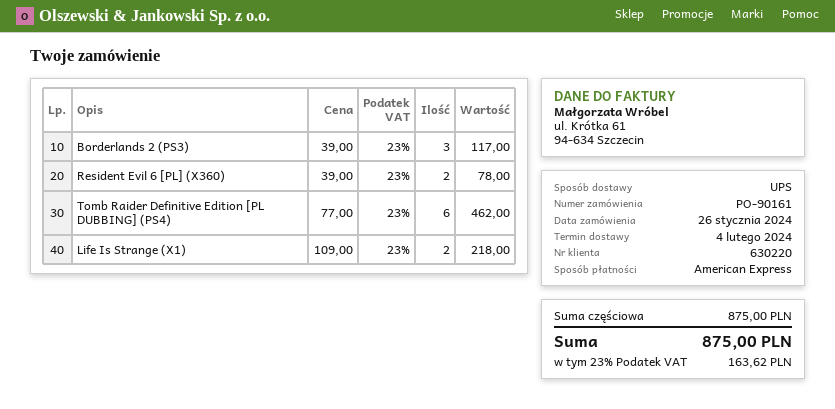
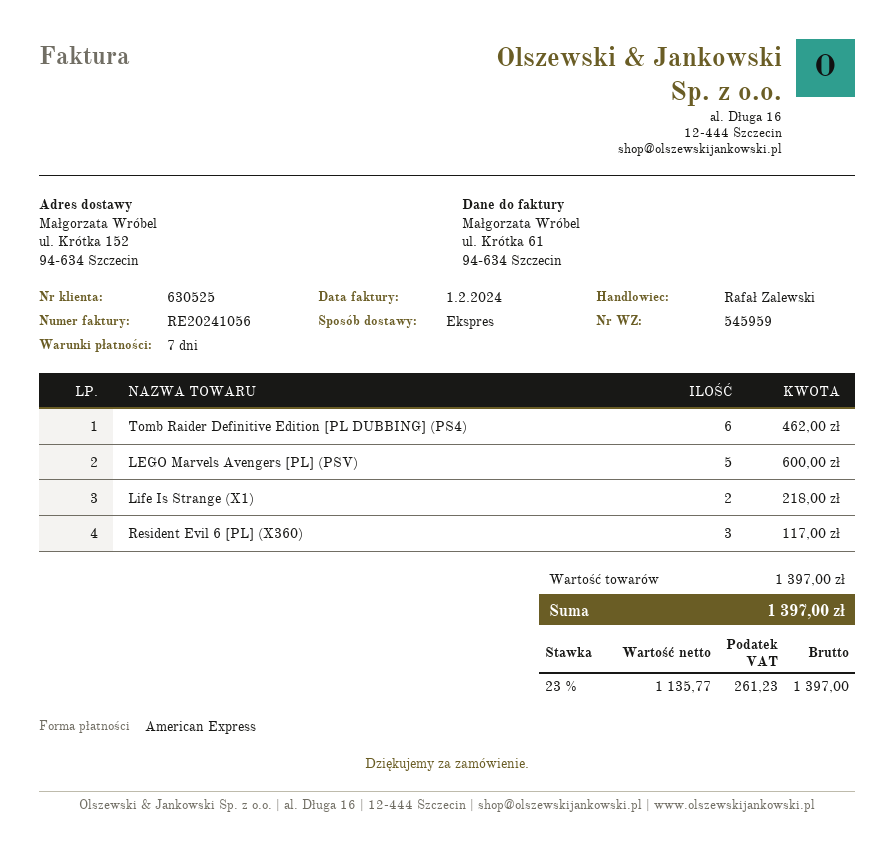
customer number: 630220 -> 630525
shipping method: UPS -> express
Borderlands 2 (PS3): 3 for 117.00 -> none
Resident Evil 6 [PL] (X360): 2 for 78.00 -> 3 for 117.00
LEGO Marvels Avengers [PL] (PSV): none -> 5 for 600.00
subtotal: 875.00 -> 1397.00
tax: 23% = 163.62 -> 23% = 261.23
total: 875.00 -> 1397.00

